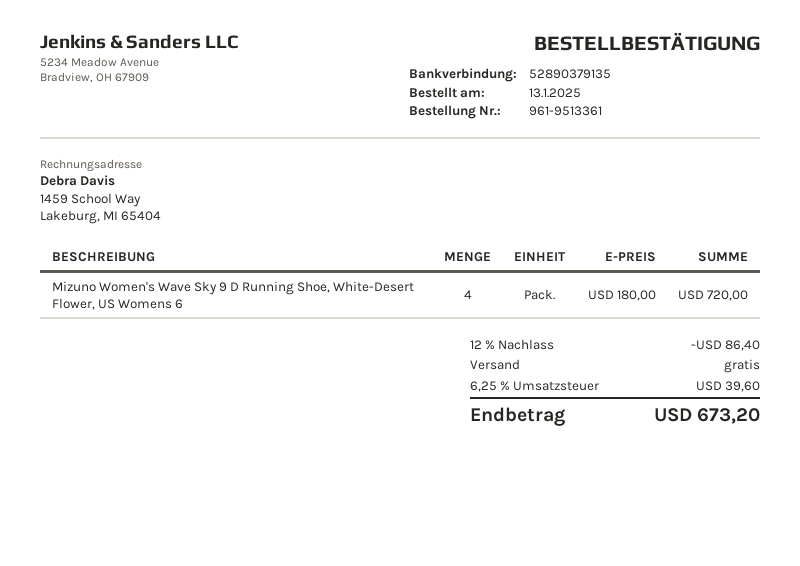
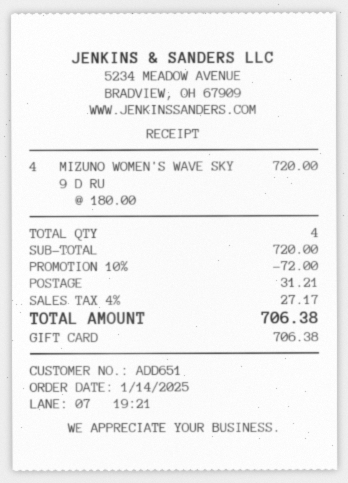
order date: 2025-01-13 -> 2025-01-14
discount: 12% = 86.40 -> 10% = 72.00
shipping: 0.00 -> 31.21
tax: 6.25% = 39.60 -> 4% = 27.17
total: 673.20 -> 706.38

